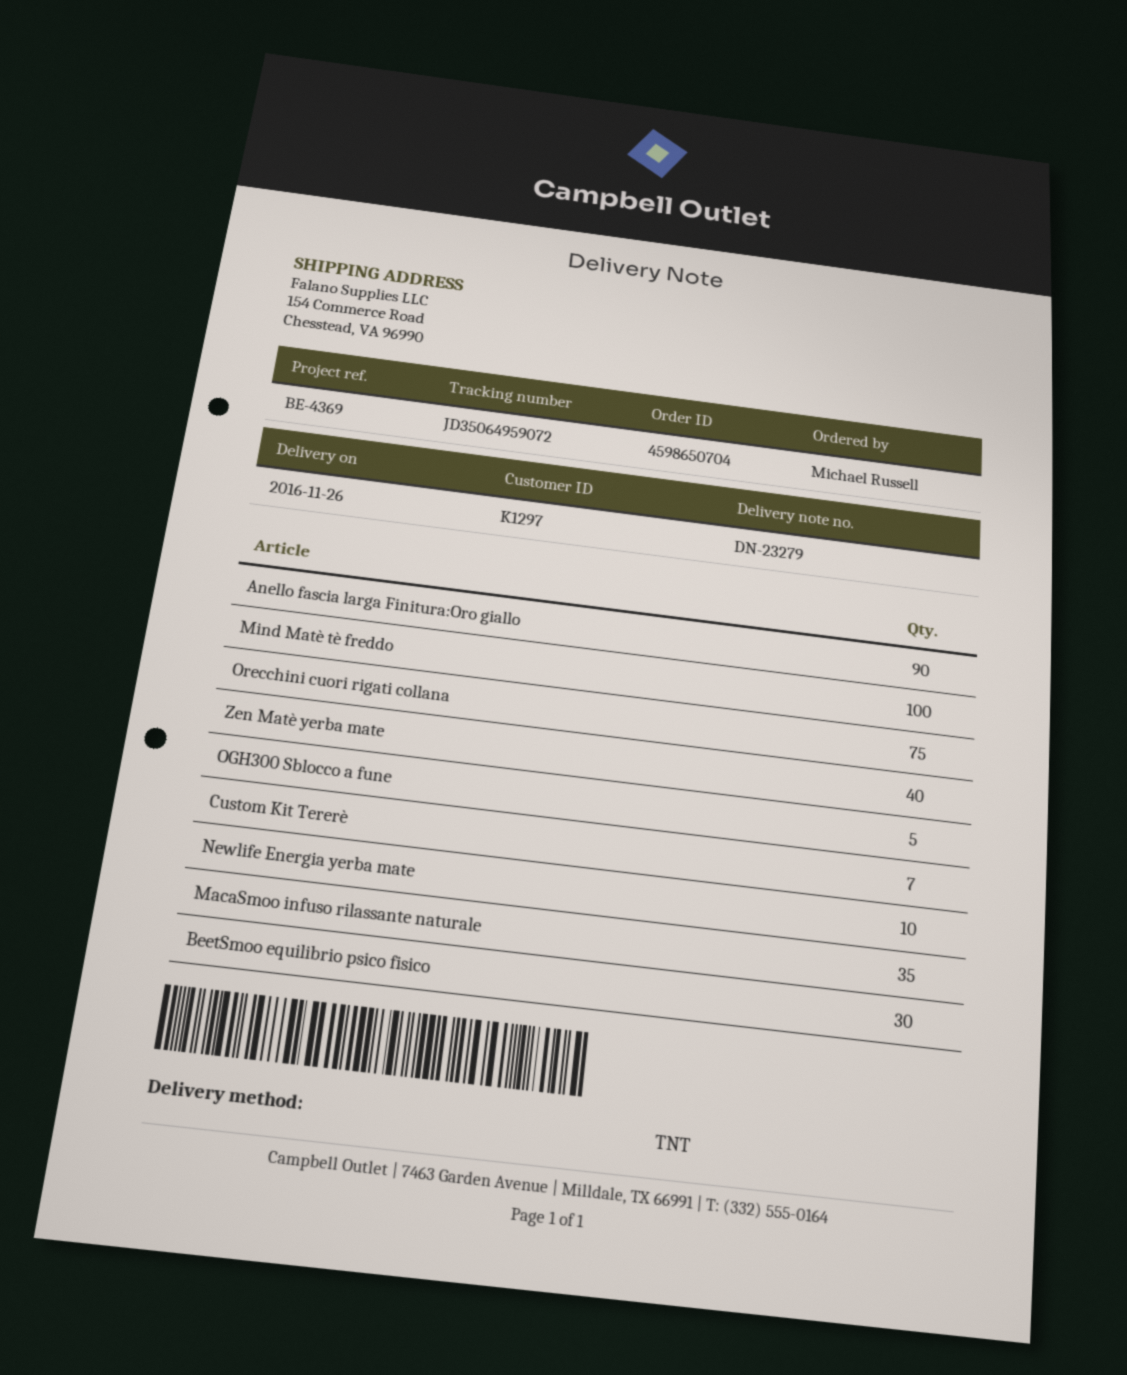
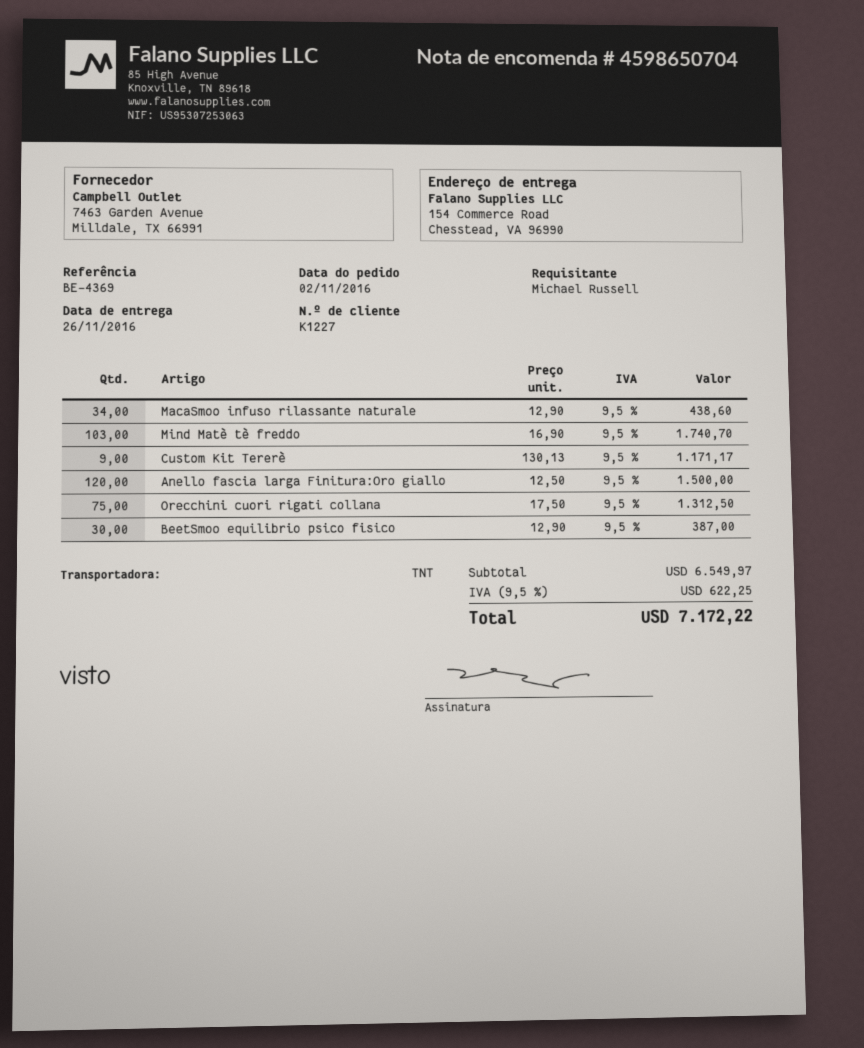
customer number: K1297 -> K1227
Anello fascia larga Finitura:Oro giallo: 90 -> 120
Mind Matè tè freddo: 100 -> 103
Zen Matè yerba mate: 40 -> none
OGH300 Sblocco a fune: 5 -> none
Custom Kit Tererè: 7 -> 9
Newlife Energia yerba mate: 10 -> none
MacaSmoo infuso rilassante naturale: 35 -> 34

